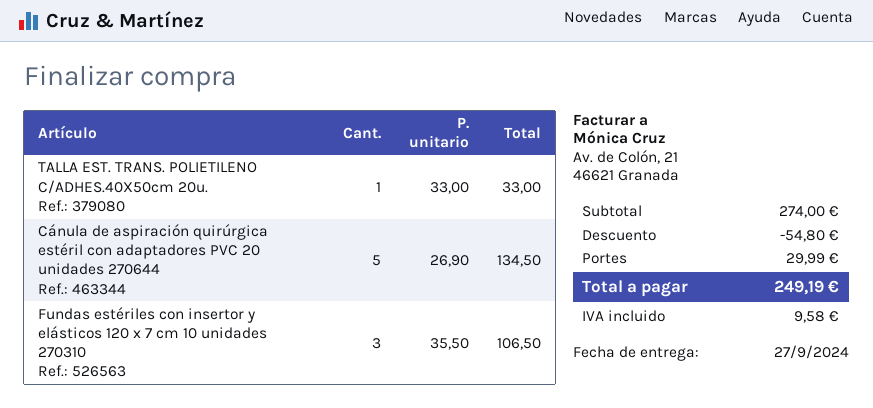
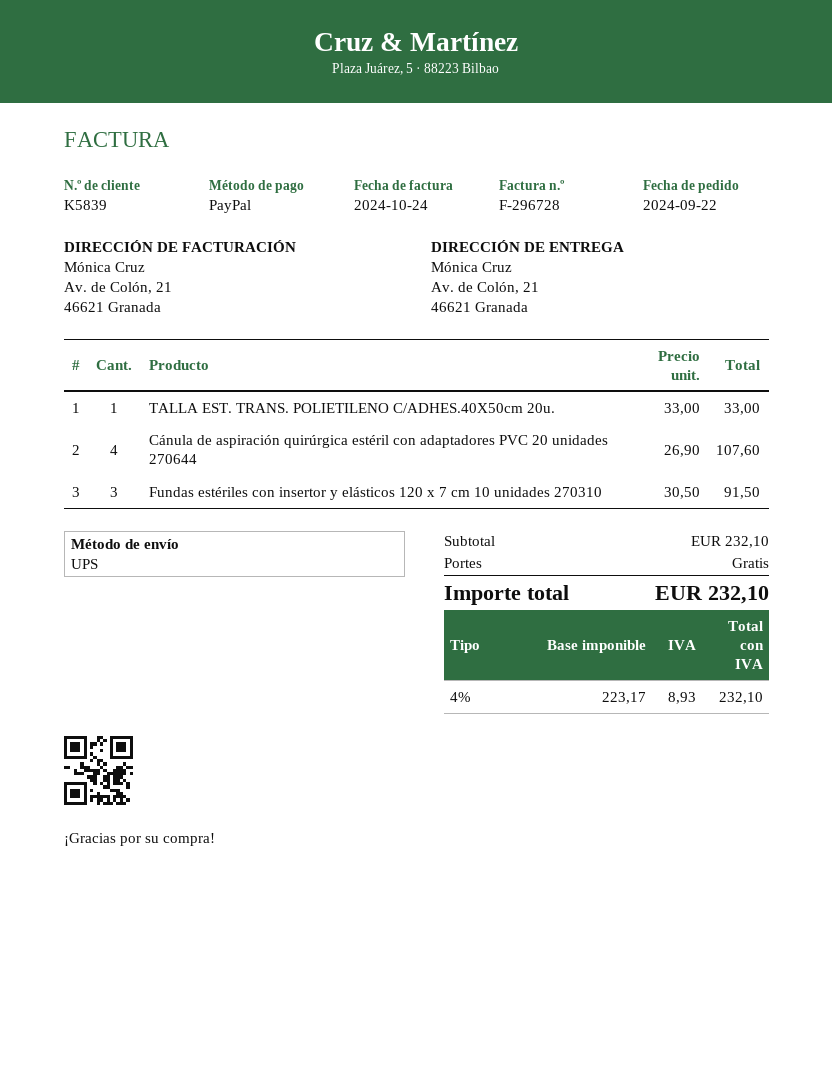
Cánula de aspiración quirúrgica estéril con adaptadores PVC 20 unidades 270644: 5 x 26.90 = 134.50 -> 4 x 26.90 = 107.60
Fundas estériles con insertor y elásticos 120 x 7 cm 10 unidades 270310: 3 x 35.50 = 106.50 -> 3 x 30.50 = 91.50
subtotal: 274.00 -> 232.10
discount: 54.80 -> none
shipping: 29.99 -> 0.00
tax: 9.58 -> 8.93
total: 249.19 -> 232.10

